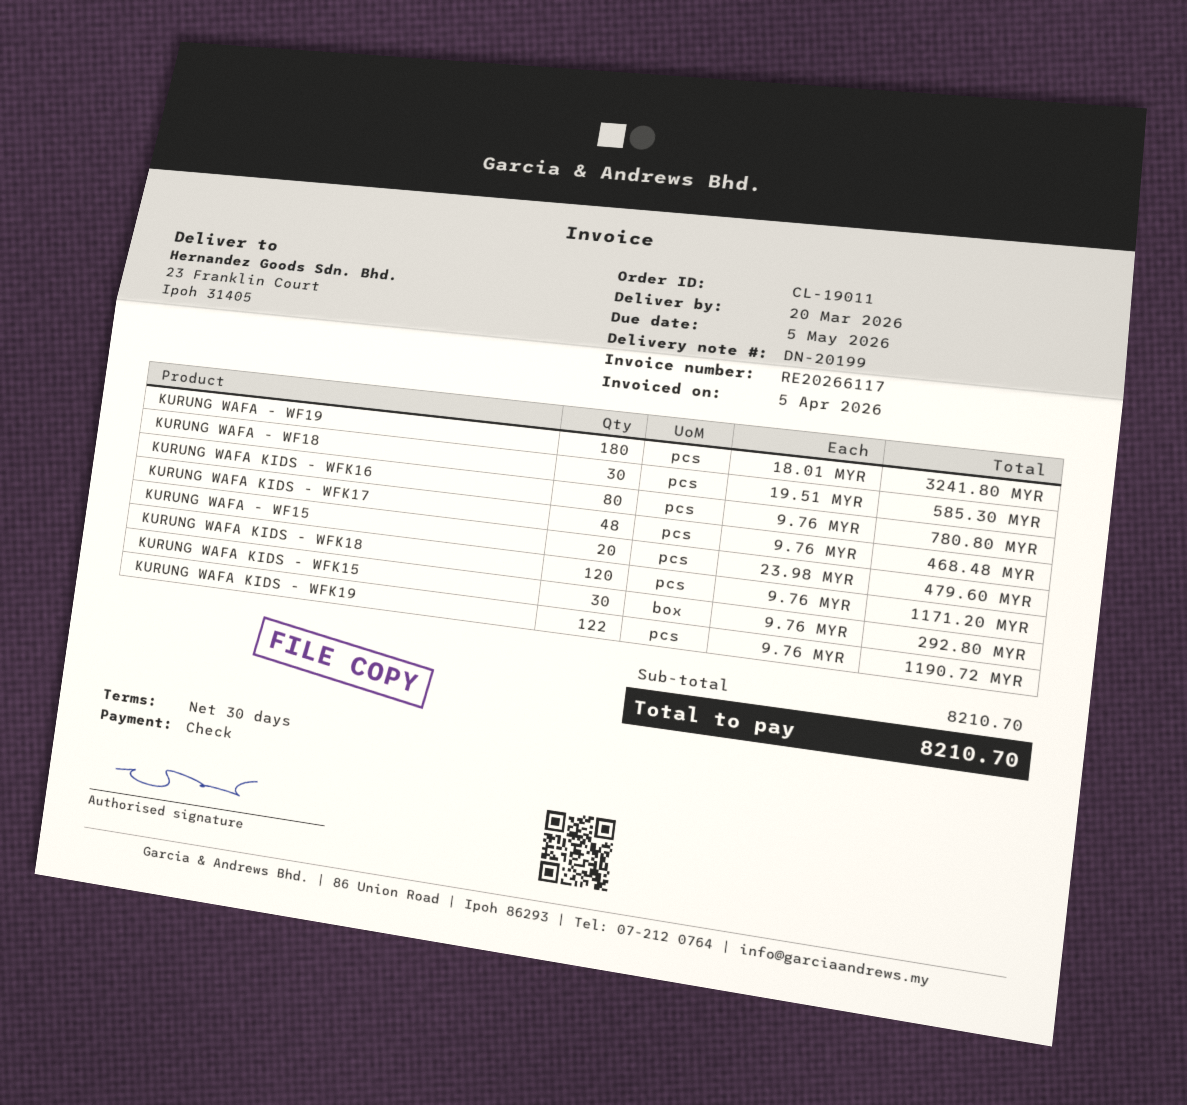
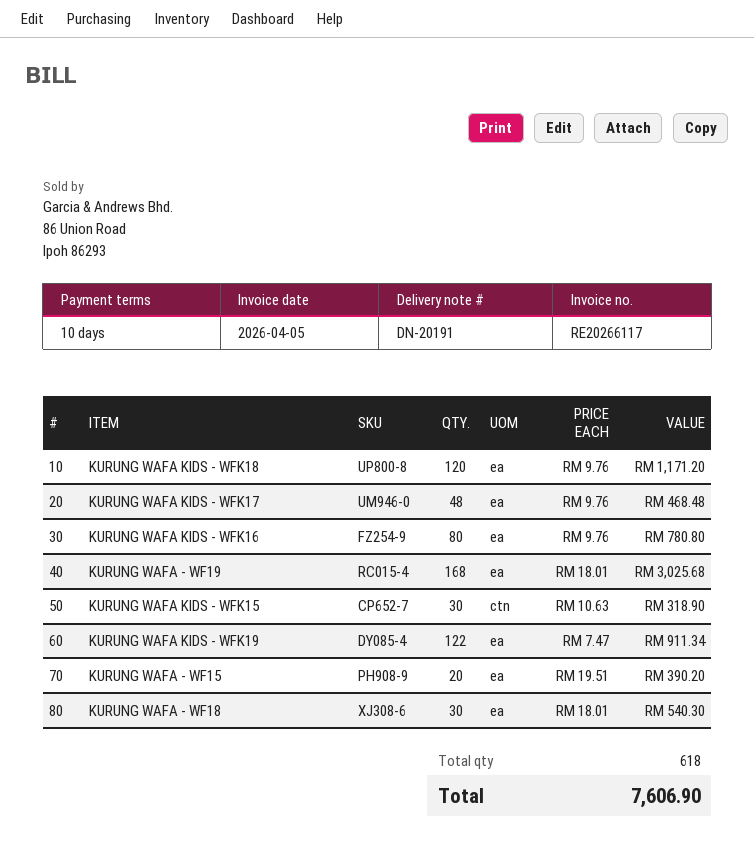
delivery note number: DN-20199 -> DN-20191
payment terms: 30 days -> 10 days
KURUNG WAFA - WF19: 180 x 18.01 = 3241.80 -> 168 x 18.01 = 3025.68
KURUNG WAFA - WF18: 30 x 19.51 = 585.30 -> 30 x 18.01 = 540.30
KURUNG WAFA - WF15: 20 x 23.98 = 479.60 -> 20 x 19.51 = 390.20
KURUNG WAFA KIDS - WFK15: 30 x 9.76 = 292.80 -> 30 x 10.63 = 318.90
KURUNG WAFA KIDS - WFK19: 122 x 9.76 = 1190.72 -> 122 x 7.47 = 911.34
total: 8210.70 -> 7606.90

